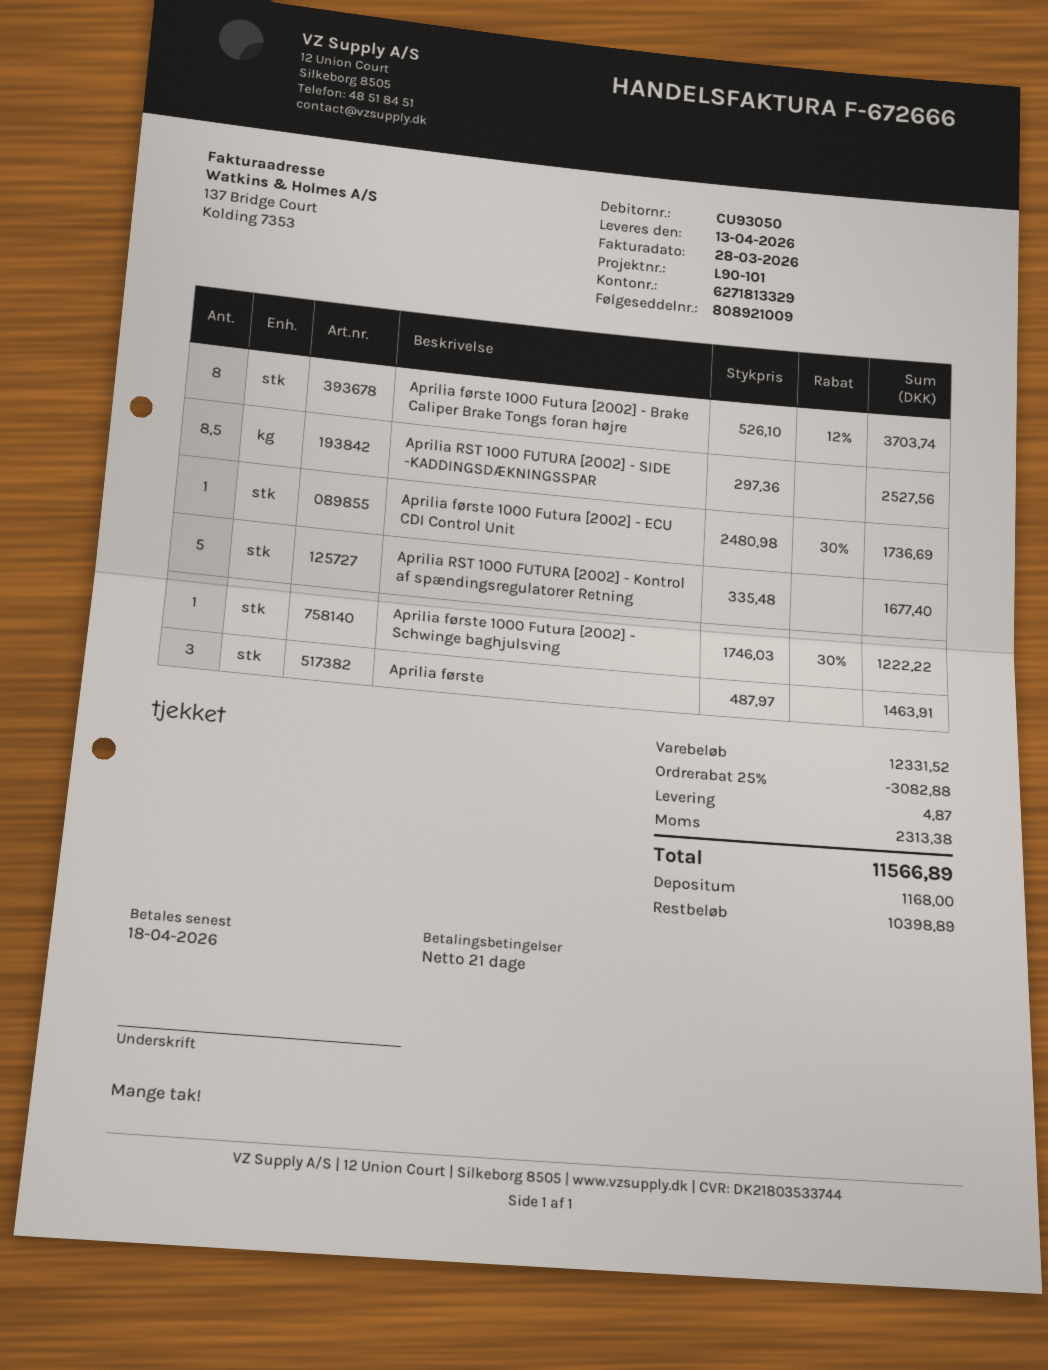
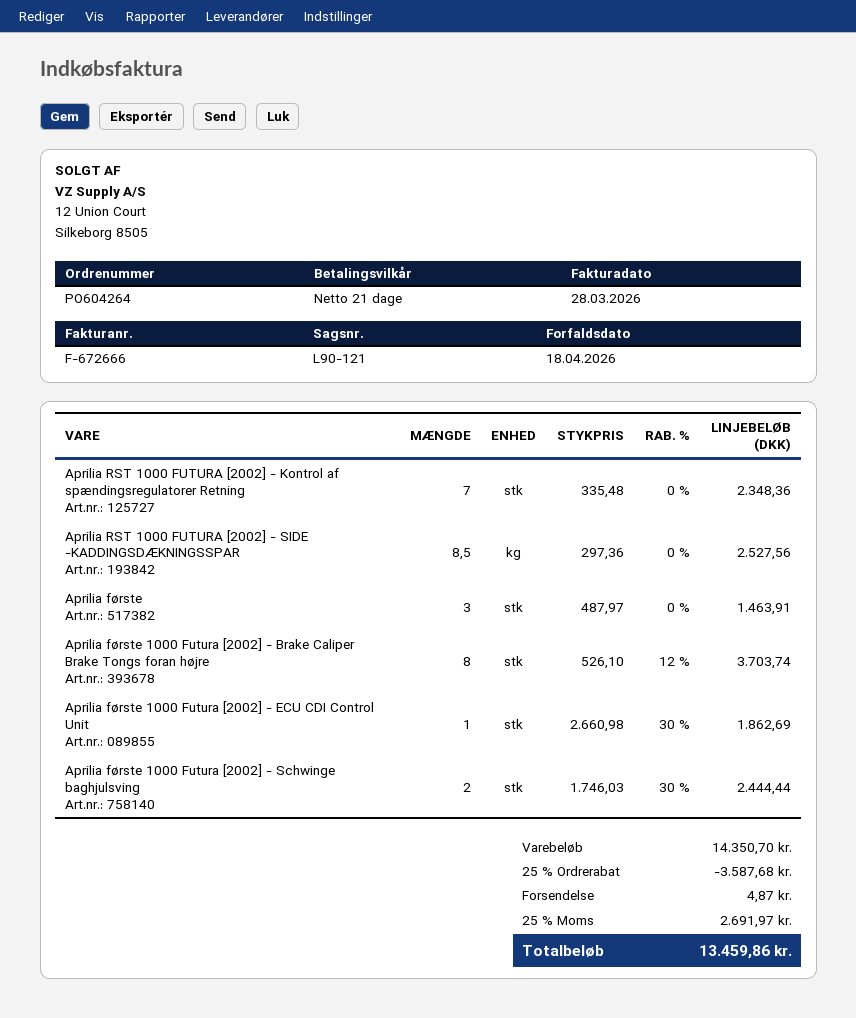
reference: L90-101 -> L90-121
Aprilia første 1000 Futura [2002] - ECU CDI Control Unit: 1 x 2480.98 - 30% = 1736.69 -> 1 x 2660.98 - 30% = 1862.69
Aprilia RST 1000 FUTURA [2002] - Kontrol af spændingsregulatorer Retning: 5 x 335.48 = 1677.40 -> 7 x 335.48 = 2348.36
Aprilia første 1000 Futura [2002] - Schwinge baghjulsving: 1 x 1746.03 - 30% = 1222.22 -> 2 x 1746.03 - 30% = 2444.44
subtotal: 12331.52 -> 14350.70
discount: 25% = 3082.88 -> 25% = 3587.68
tax: 2313.38 -> 2691.97
total: 11566.89 -> 13459.86

